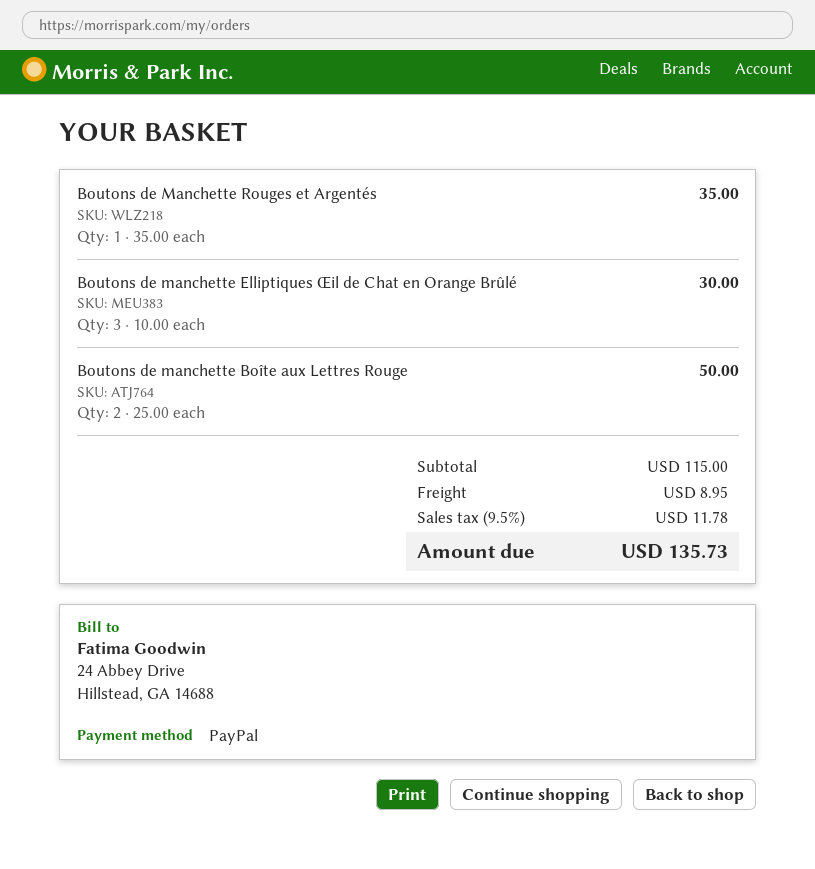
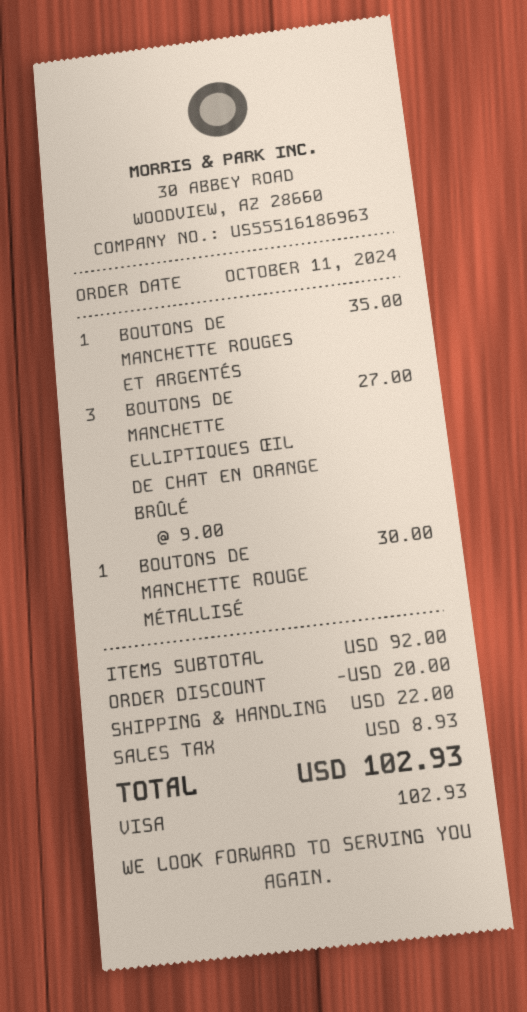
payment method: PayPal -> Visa
Boutons de manchette Elliptiques Œil de Chat en Orange Brûlé: 3 x 10.00 = 30.00 -> 3 x 9.00 = 27.00
Boutons de manchette Boîte aux Lettres Rouge: 2 x 25.00 = 50.00 -> none
BOUTONS DE MANCHETTE ROUGE MÉTALLISÉ: none -> 1 x 30.00 = 30.00
subtotal: 115.00 -> 92.00
discount: none -> 20.00
shipping: 8.95 -> 22.00
tax: 11.78 -> 8.93
total: 135.73 -> 102.93

